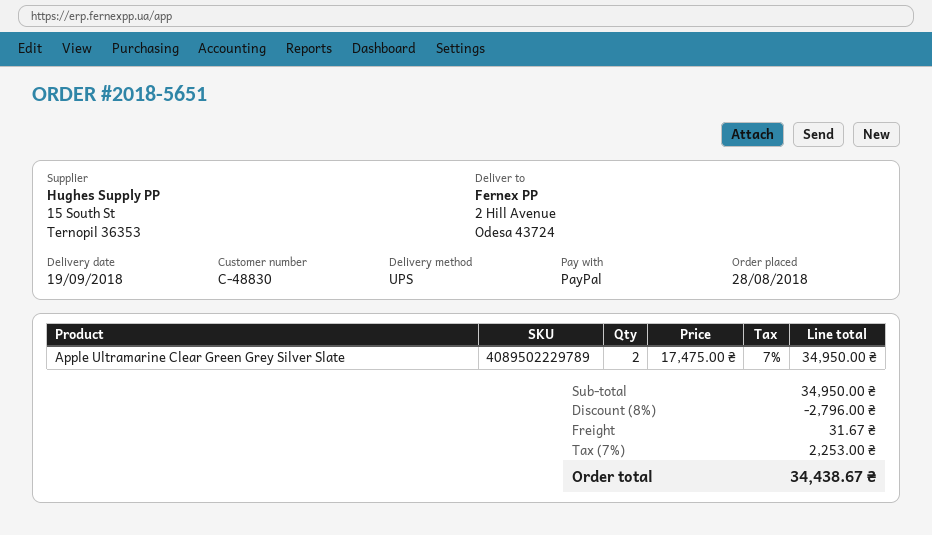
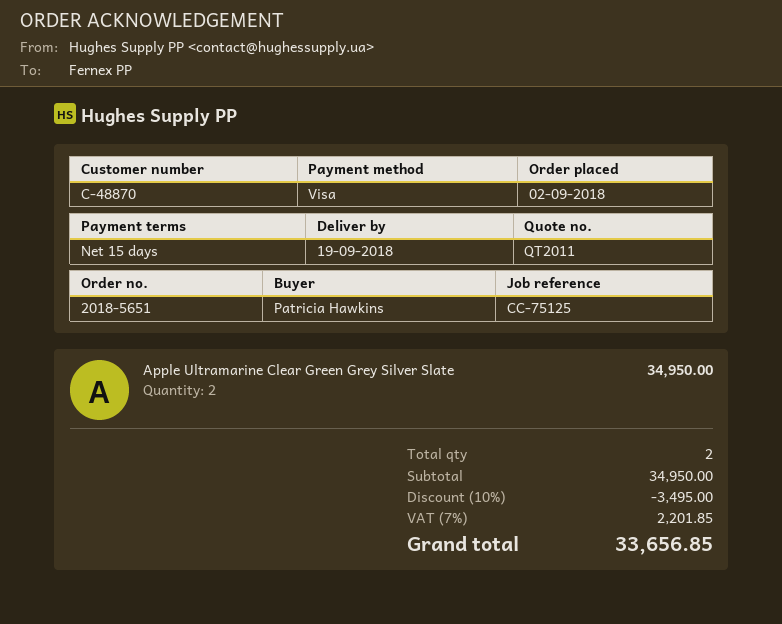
order date: 2018-08-28 -> 2018-09-02
customer number: C-48830 -> C-48870
payment method: PayPal -> Visa
discount: 8% = 2796.00 -> 10% = 3495.00
shipping: 31.67 -> none
tax: 7% = 2253.00 -> 7% = 2201.85
total: 34438.67 -> 33656.85

